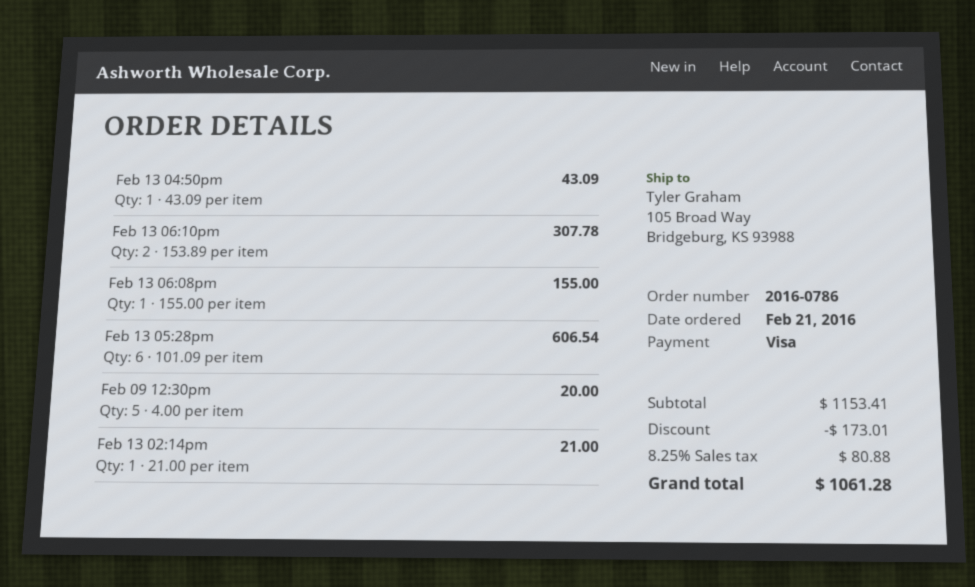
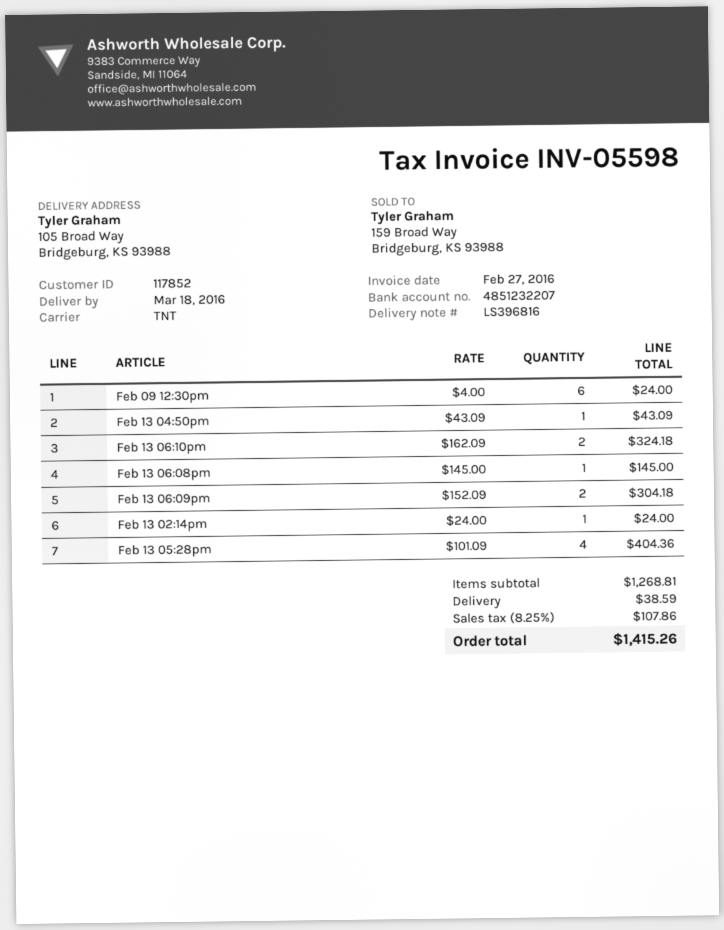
Feb 13 06:10pm: 2 x 153.89 = 307.78 -> 2 x 162.09 = 324.18
Feb 13 06:08pm: 1 x 155.00 = 155.00 -> 1 x 145.00 = 145.00
Feb 13 05:28pm: 6 x 101.09 = 606.54 -> 4 x 101.09 = 404.36
Feb 09 12:30pm: 5 x 4.00 = 20.00 -> 6 x 4.00 = 24.00
Feb 13 02:14pm: 1 x 21.00 = 21.00 -> 1 x 24.00 = 24.00
Feb 13 06:09pm: none -> 2 x 152.09 = 304.18
subtotal: 1153.41 -> 1268.81
discount: 173.01 -> none
shipping: none -> 38.59
tax: 8.25% = 80.88 -> 8.25% = 107.86
total: 1061.28 -> 1415.26

